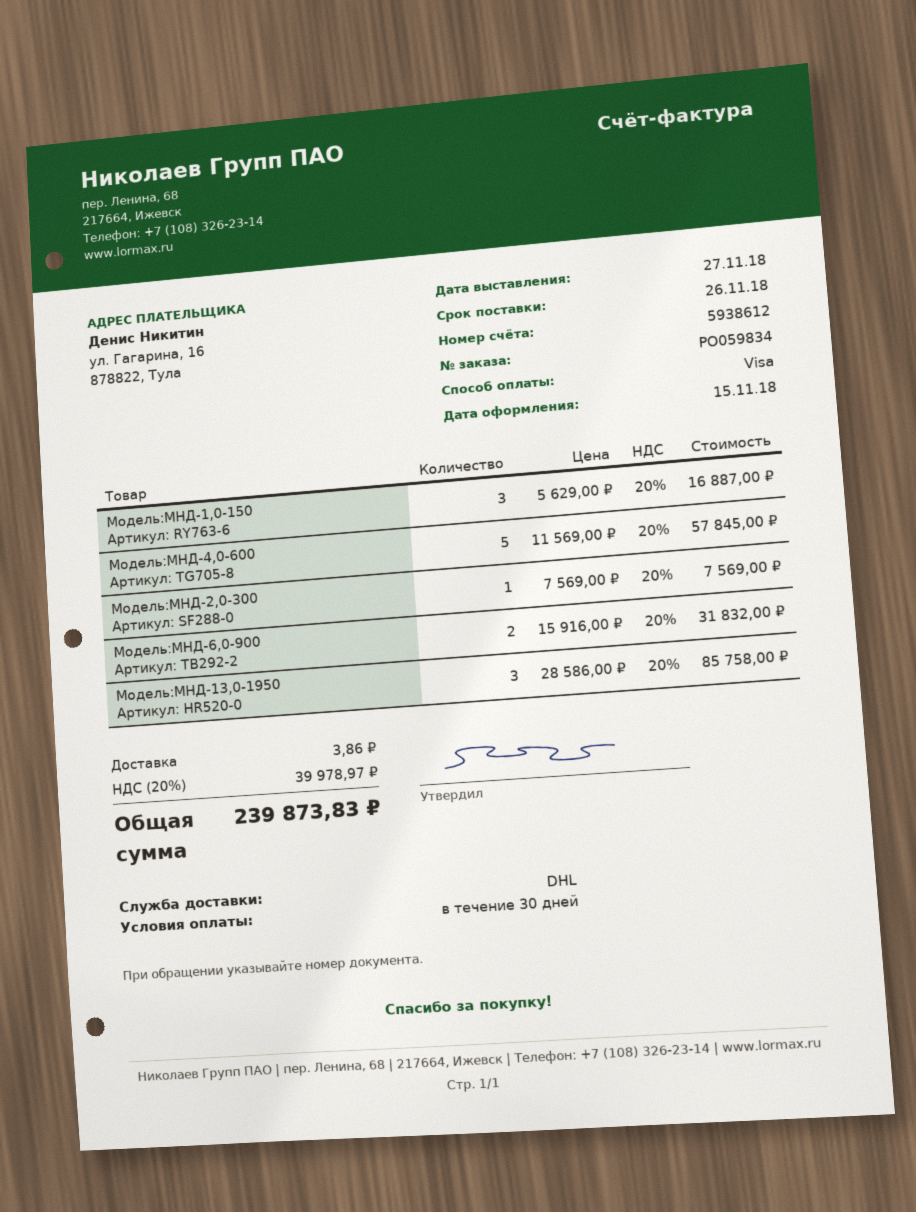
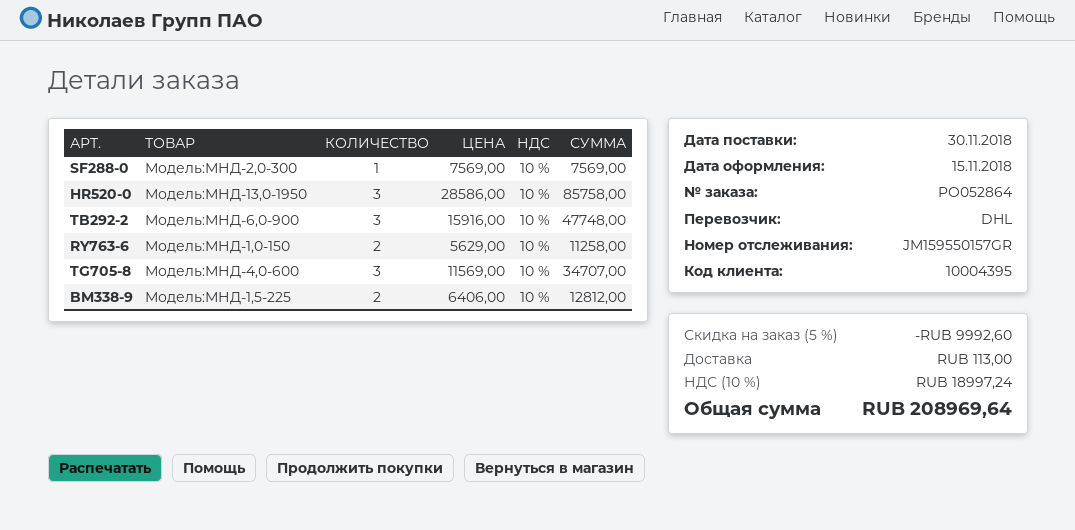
order number: PO059834 -> PO052864
delivery date: 2018-11-26 -> 2018-11-30
Модель:МНД-1,0-150: 3 x 5629.00 = 16887.00 -> 2 x 5629.00 = 11258.00
Модель:МНД-4,0-600: 5 x 11569.00 = 57845.00 -> 3 x 11569.00 = 34707.00
Модель:МНД-6,0-900: 2 x 15916.00 = 31832.00 -> 3 x 15916.00 = 47748.00
Модель:МНД-1,5-225: none -> 2 x 6406.00 = 12812.00
discount: none -> 5% = 9992.60
shipping: 3.86 -> 113.00
tax: 20% = 39978.97 -> 10% = 18997.24
total: 239873.83 -> 208969.64

